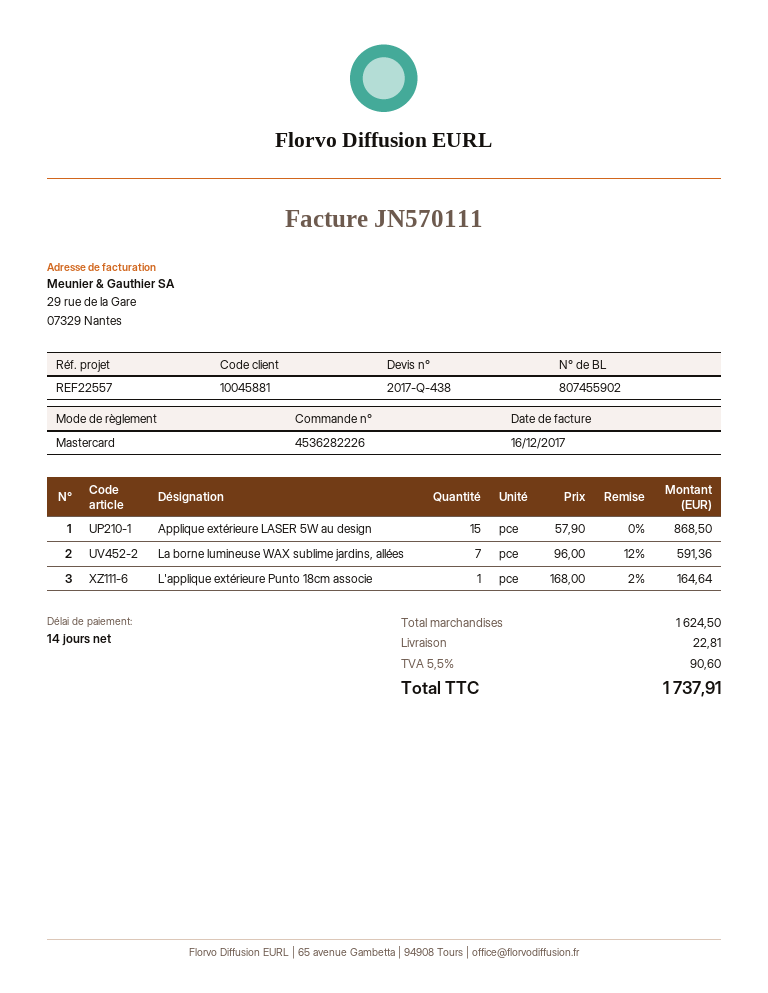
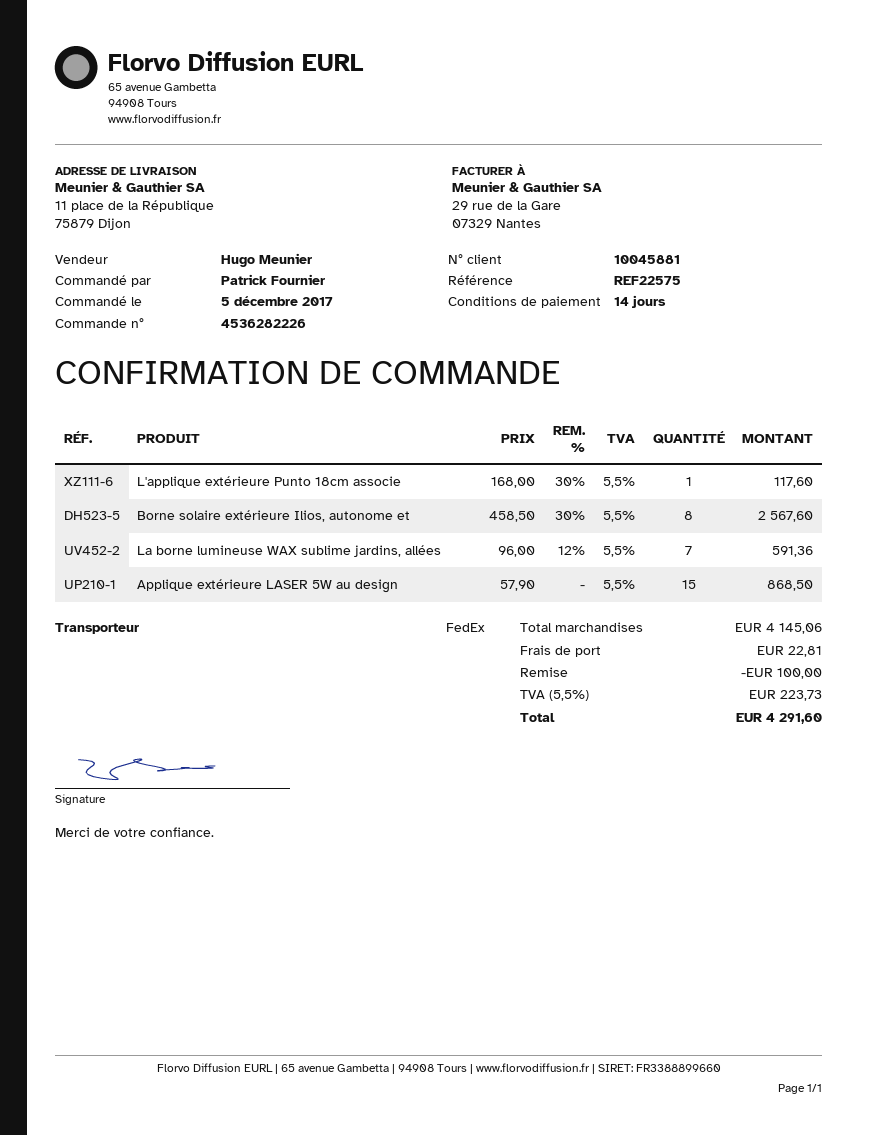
reference: REF22557 -> REF22575
L'applique extérieure Punto 18cm associe: 1 x 168.00 - 2% = 164.64 -> 1 x 168.00 - 30% = 117.60
Borne solaire extérieure Ilios, autonome et: none -> 8 x 458.50 - 30% = 2567.60
subtotal: 1624.50 -> 4145.06
discount: none -> 100.00
tax: 5.5% = 90.60 -> 5.5% = 223.73
total: 1737.91 -> 4291.60

